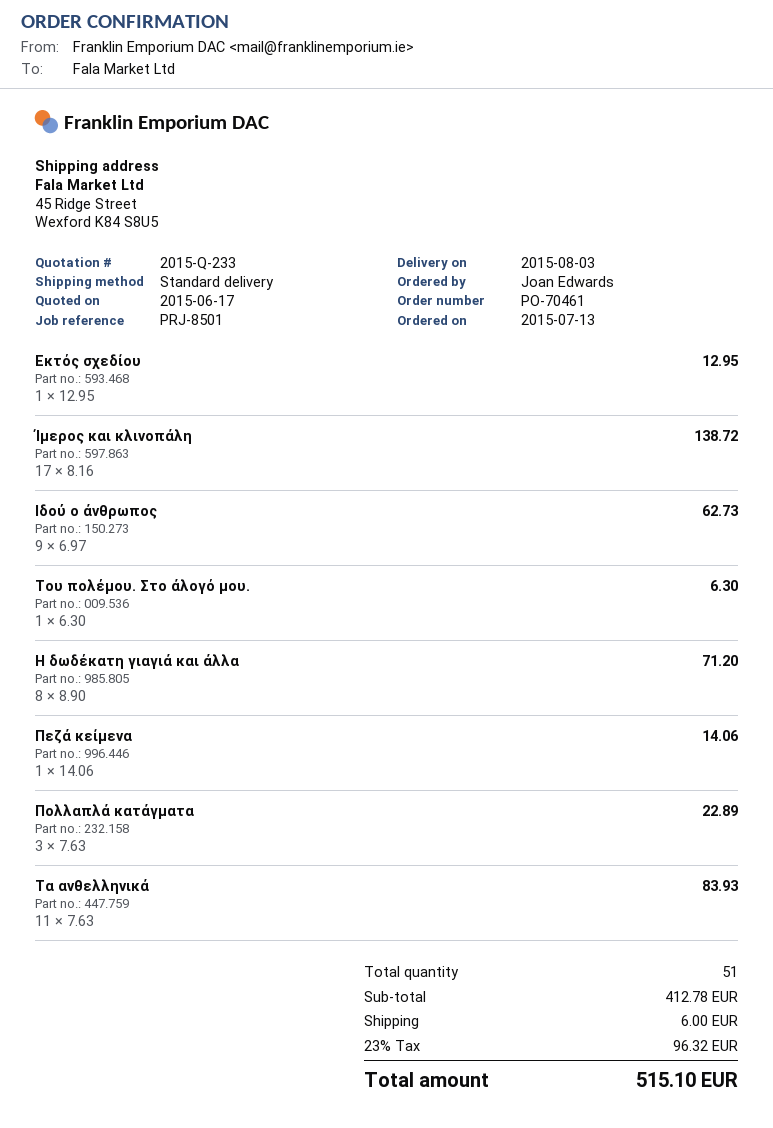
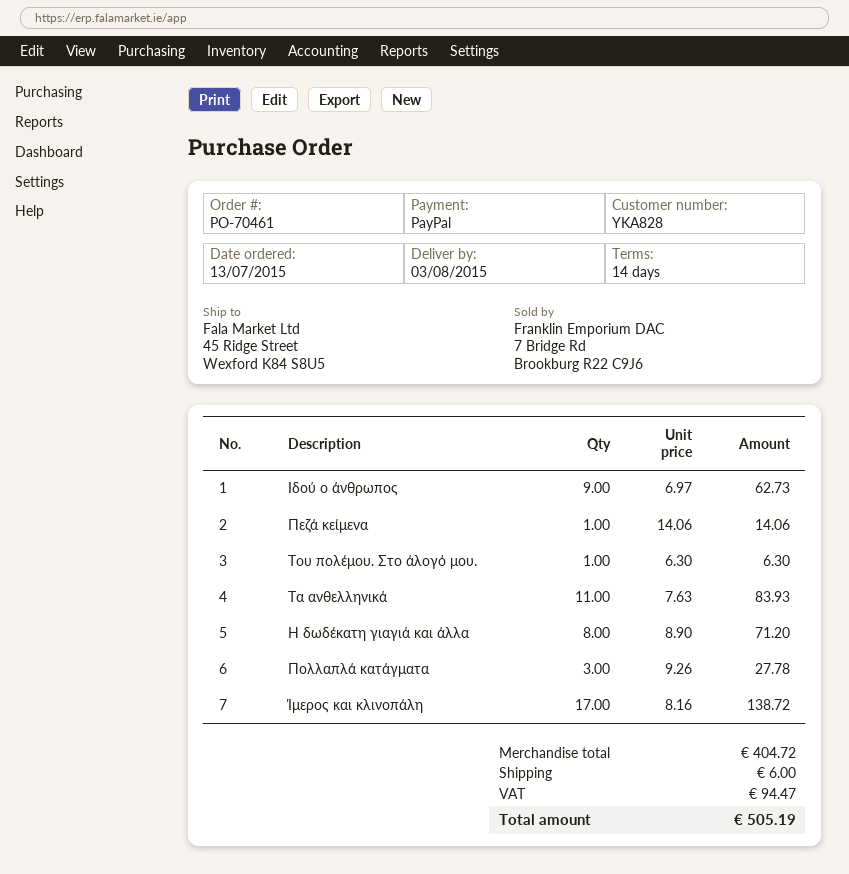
Εκτός σχεδίου: 1 x 12.95 = 12.95 -> none
Πολλαπλά κατάγματα: 3 x 7.63 = 22.89 -> 3 x 9.26 = 27.78
subtotal: 412.78 -> 404.72
tax: 96.32 -> 94.47
total: 515.10 -> 505.19

